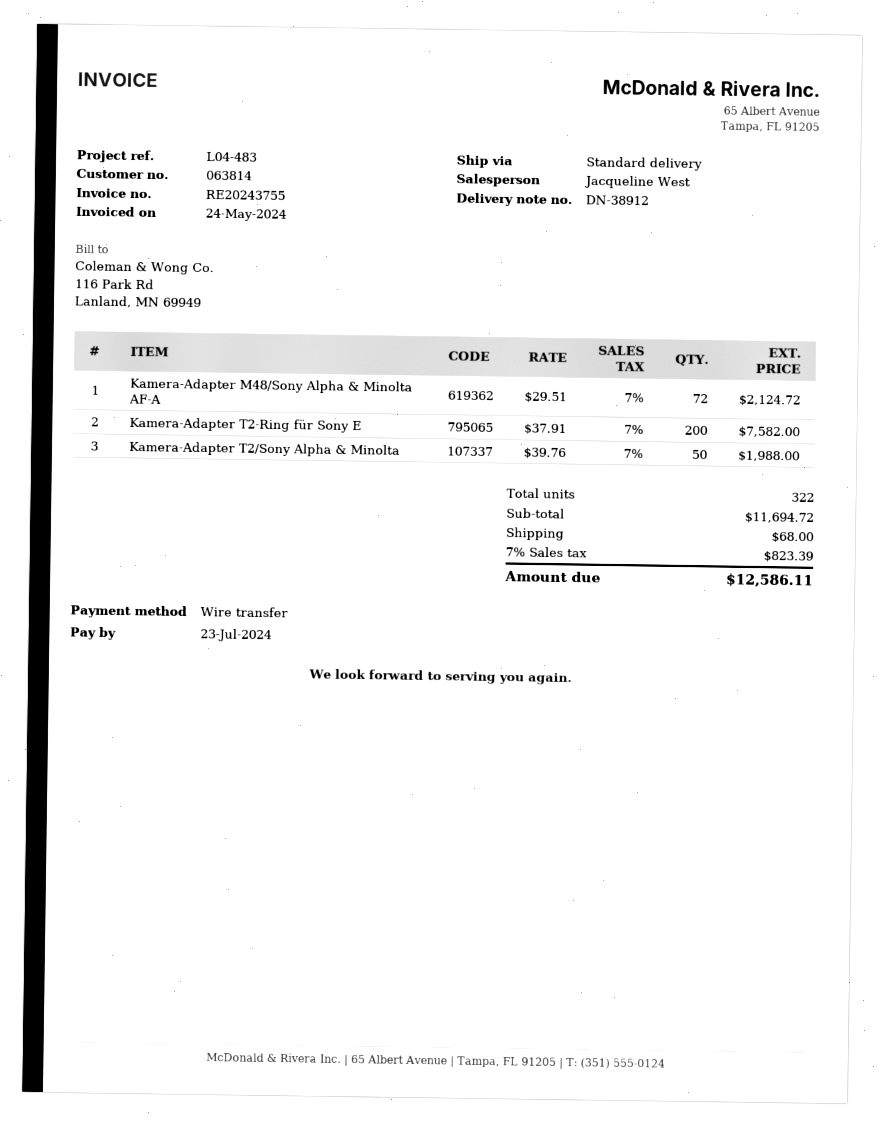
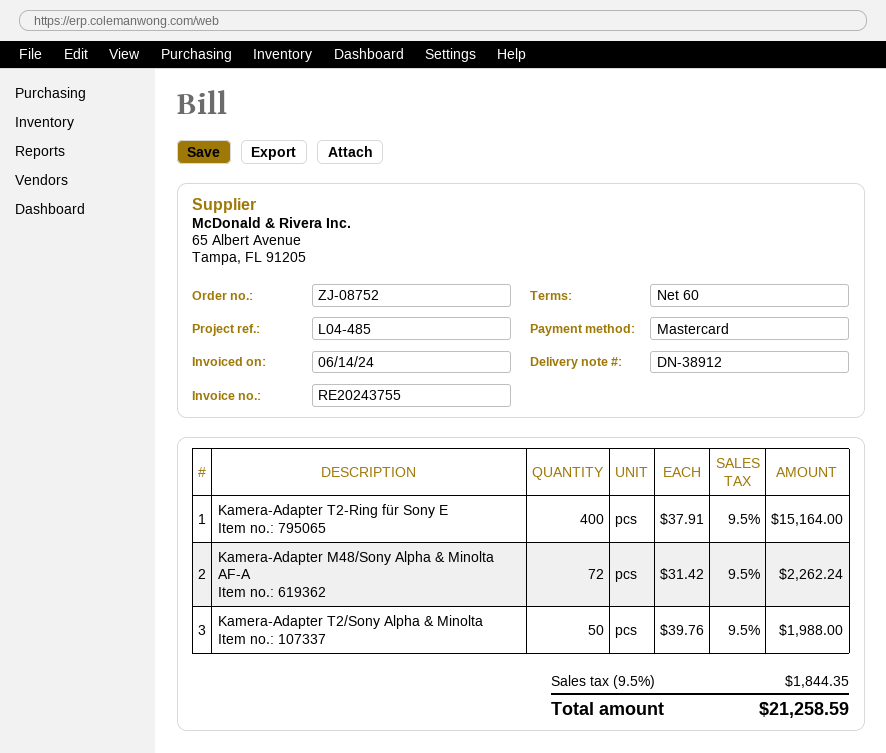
invoice date: 2024-05-24 -> 2024-06-14
reference: L04-483 -> L04-485
payment method: bank transfer -> Mastercard
Kamera-Adapter M48/Sony Alpha & Minolta AF-A: 72 x 29.51 = 2124.72 -> 72 x 31.42 = 2262.24
Kamera-Adapter T2-Ring für Sony E: 200 x 37.91 = 7582.00 -> 400 x 37.91 = 15164.00
shipping: 68.00 -> none
tax: 7% = 823.39 -> 9.5% = 1844.35
total: 12586.11 -> 21258.59

